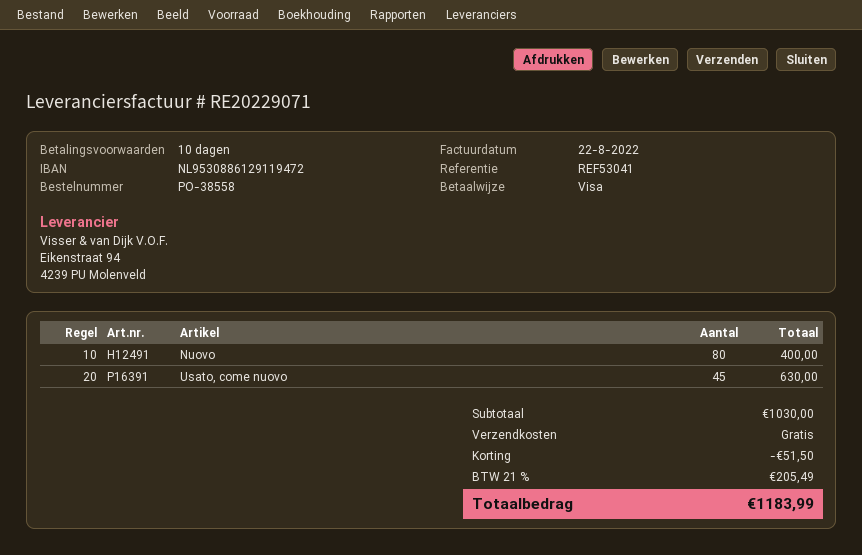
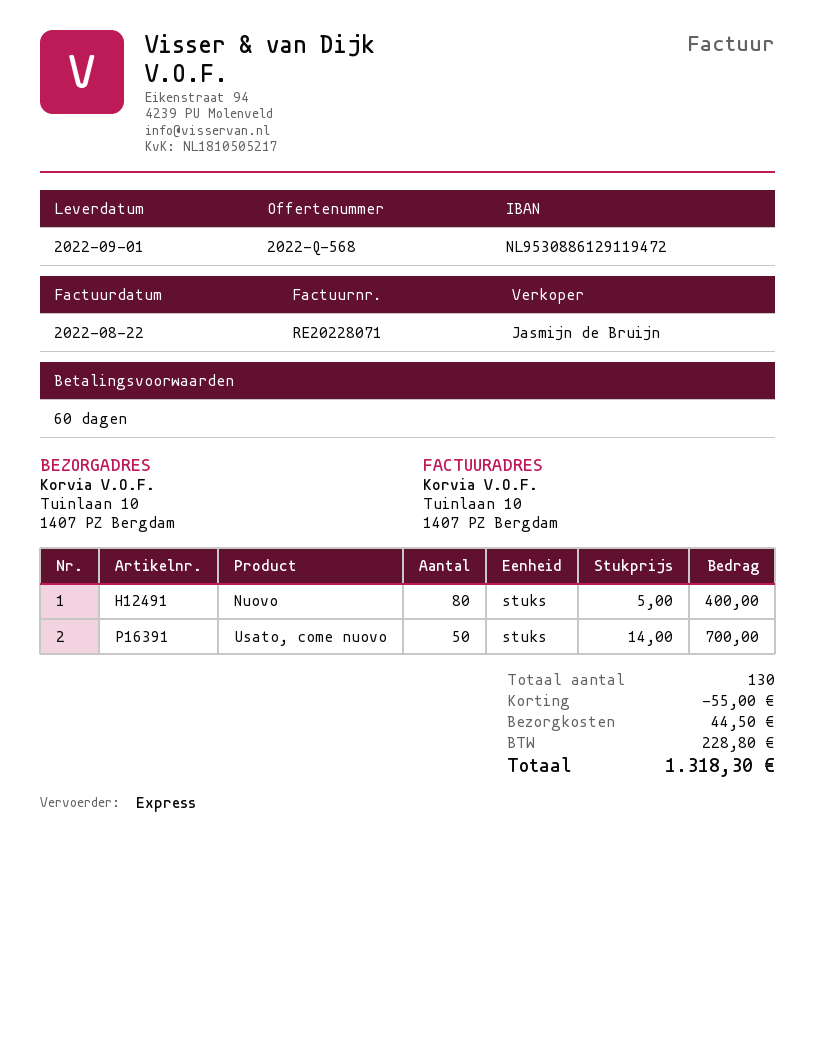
invoice number: RE20229071 -> RE20228071
payment terms: 10 days -> 60 days
Usato, come nuovo: 45 for 630.00 -> 50 for 700.00
discount: 51.50 -> 55.00
shipping: 0.00 -> 44.50
tax: 205.49 -> 228.80
total: 1183.99 -> 1318.30

